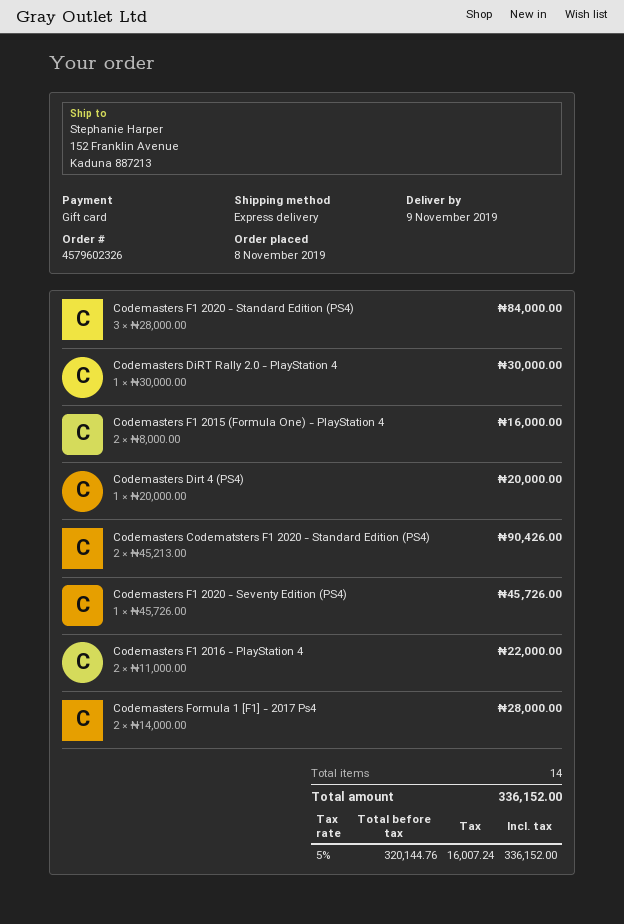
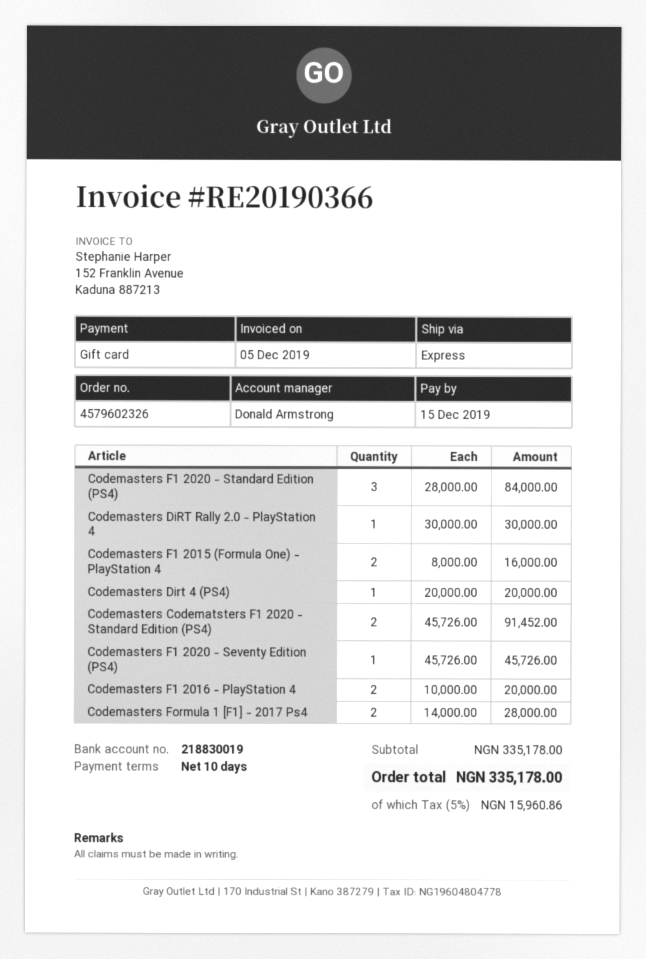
Codemasters Codematsters F1 2020 - Standard Edition (PS4): 2 x 45213.00 = 90426.00 -> 2 x 45726.00 = 91452.00
Codemasters F1 2016 - PlayStation 4: 2 x 11000.00 = 22000.00 -> 2 x 10000.00 = 20000.00
tax: 5% = 16007.24 -> 5% = 15960.86
total: 336152.00 -> 335178.00

